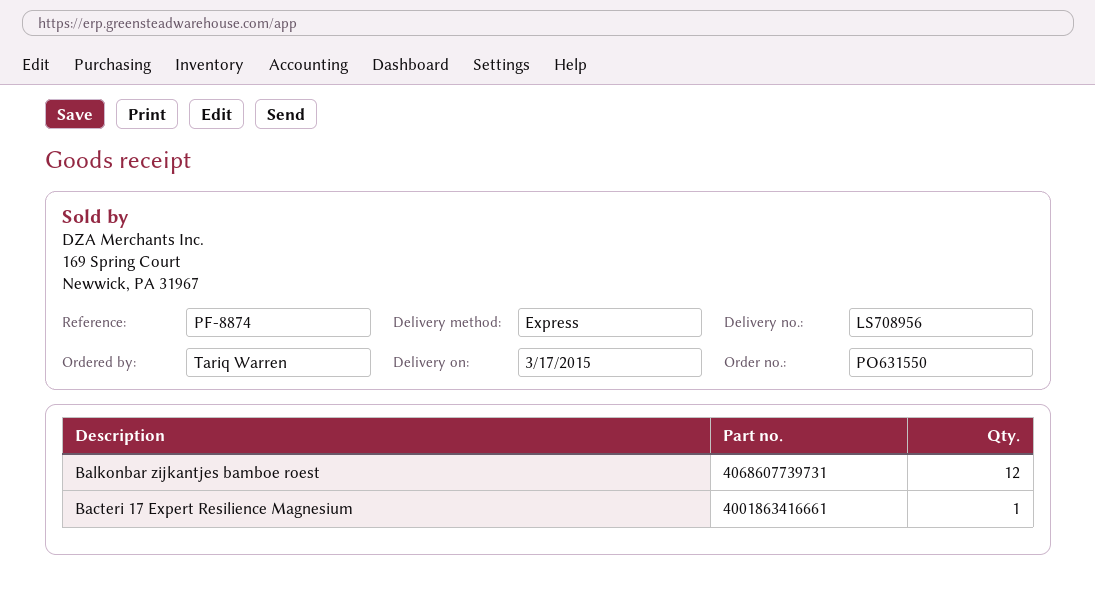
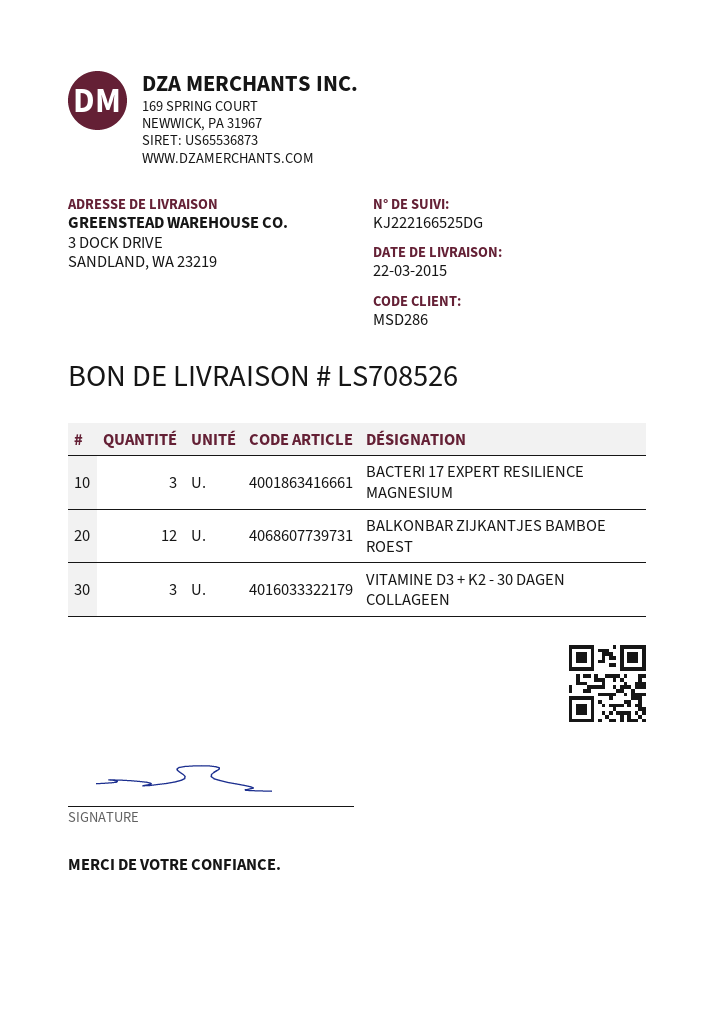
delivery note number: LS708956 -> LS708526
delivery date: 2015-03-17 -> 2015-03-22
Bacteri 17 Expert Resilience Magnesium: 1 -> 3
VITAMINE D3 + K2 - 30 DAGEN COLLAGEEN: none -> 3

